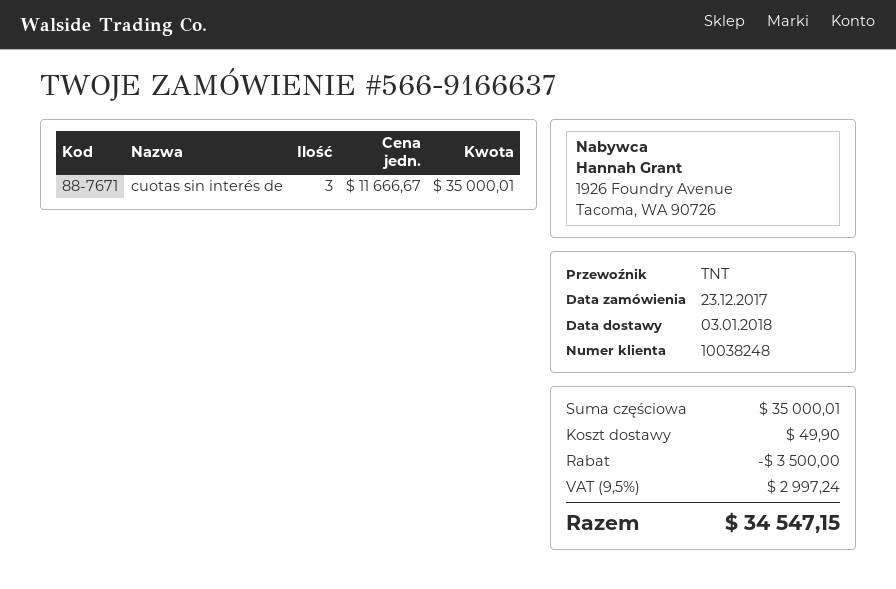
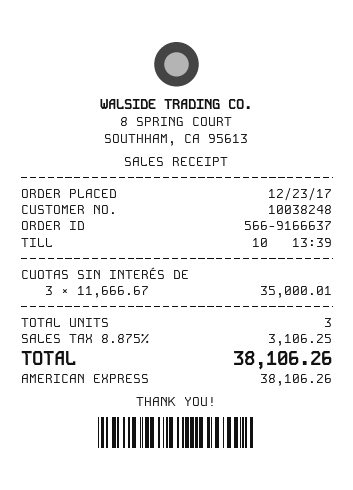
discount: 3500.00 -> none
shipping: 49.90 -> none
tax: 9.5% = 2997.24 -> 8.875% = 3106.25
total: 34547.15 -> 38106.26

